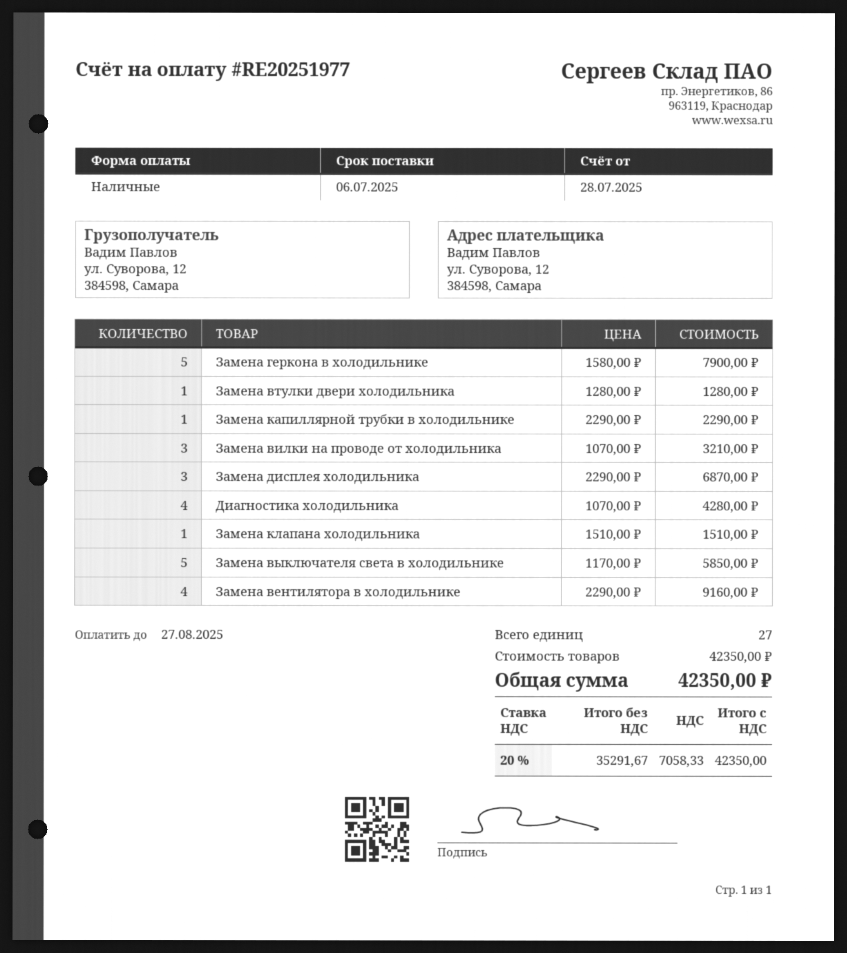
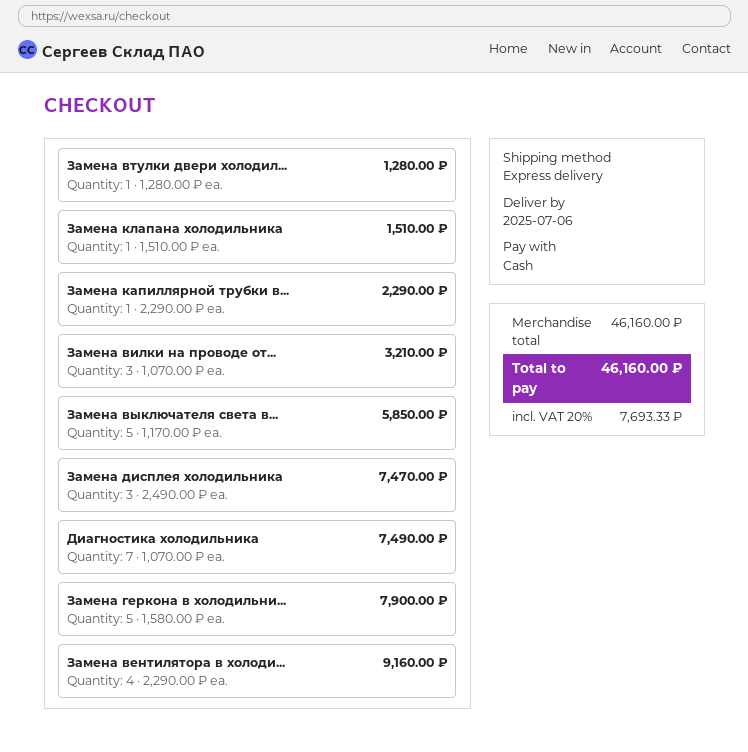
Замена дисплея холодильника: 3 x 2290.00 = 6870.00 -> 3 x 2490.00 = 7470.00
Диагностика холодильника: 4 x 1070.00 = 4280.00 -> 7 x 1070.00 = 7490.00
subtotal: 42350.00 -> 46160.00
tax: 20% = 7058.33 -> 20% = 7693.33
total: 42350.00 -> 46160.00

